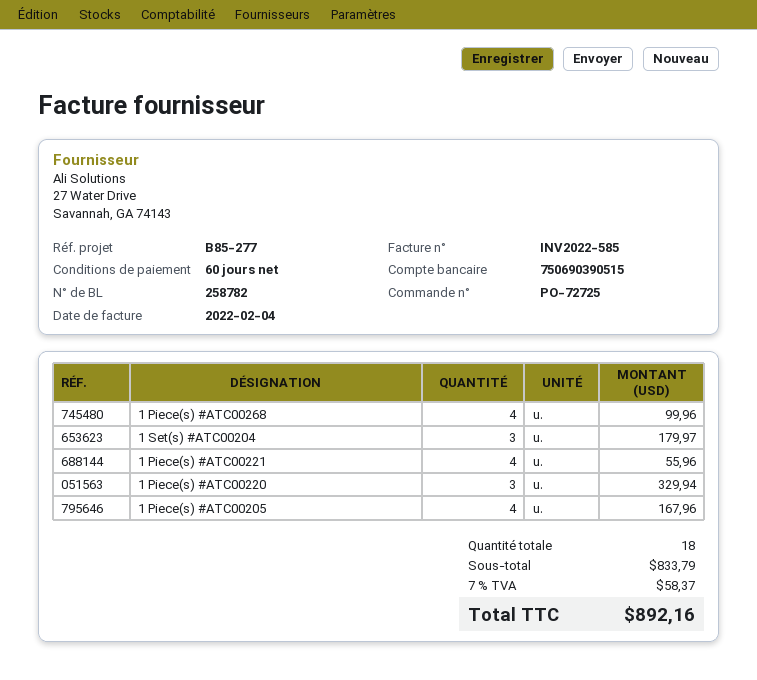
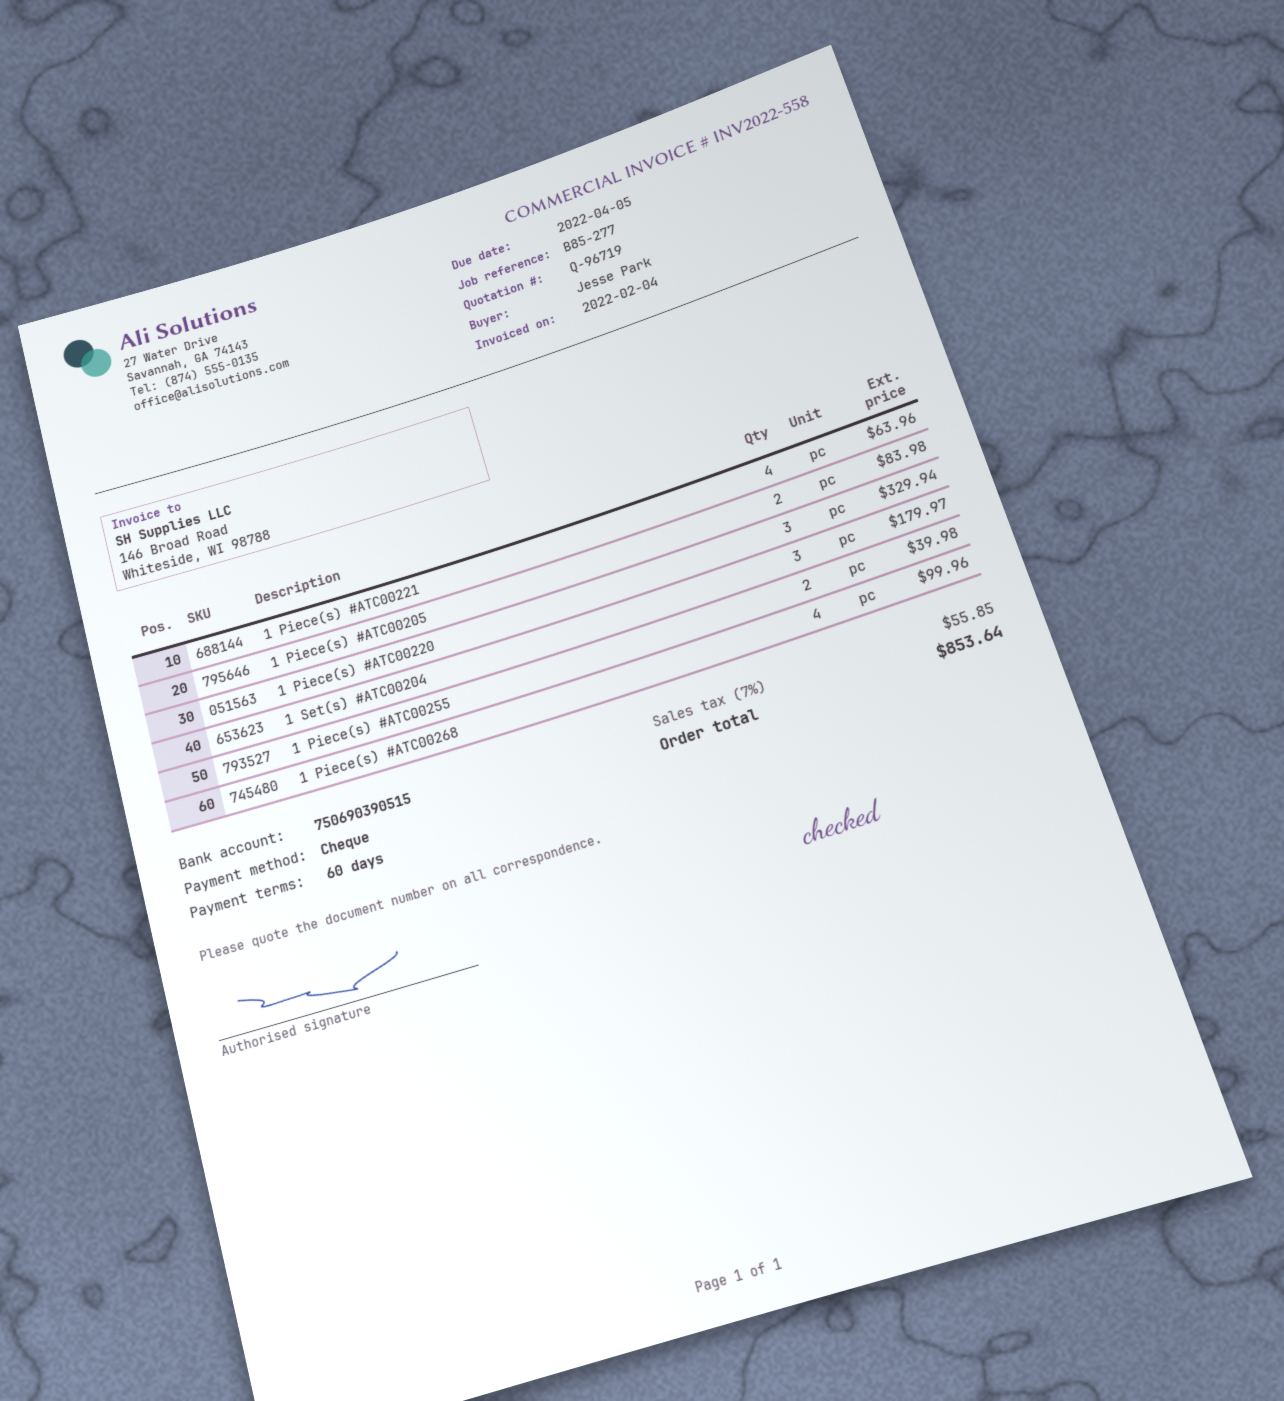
invoice number: INV2022-585 -> INV2022-558
1 Piece(s) #ATC00221: 4 for 55.96 -> 4 for 63.96
1 Piece(s) #ATC00205: 4 for 167.96 -> 2 for 83.98
1 Piece(s) #ATC00255: none -> 2 for 39.98
tax: 7% = 58.37 -> 7% = 55.85
total: 892.16 -> 853.64

